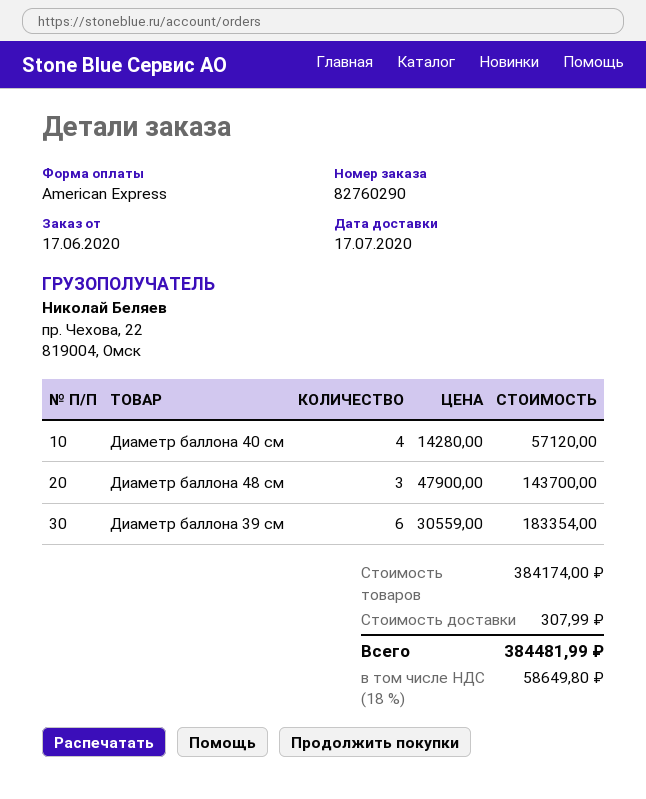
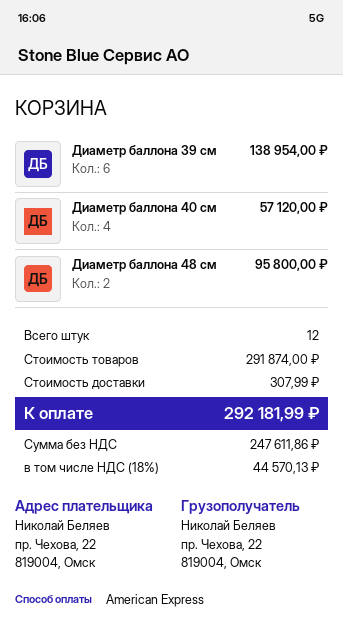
Диаметр баллона 48 см: 3 for 143700.00 -> 2 for 95800.00
Диаметр баллона 39 см: 6 for 183354.00 -> 6 for 138954.00
subtotal: 384174.00 -> 291874.00
tax: 18% = 58649.80 -> 18% = 44570.13
total: 384481.99 -> 292181.99

